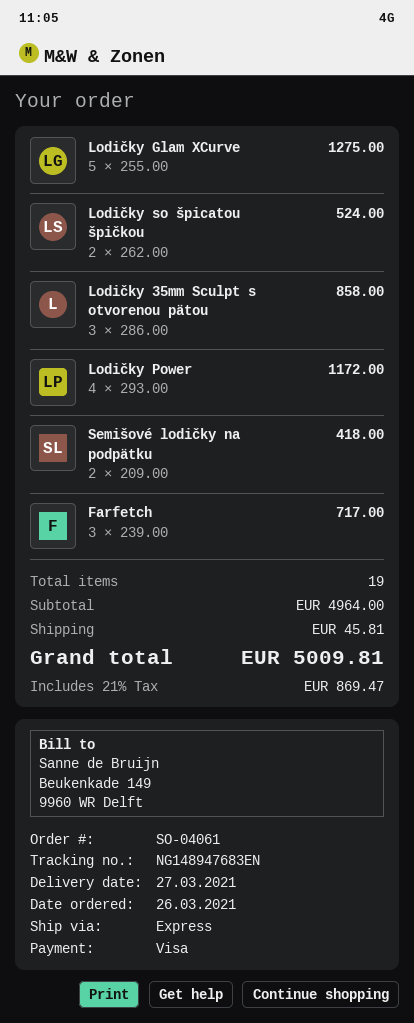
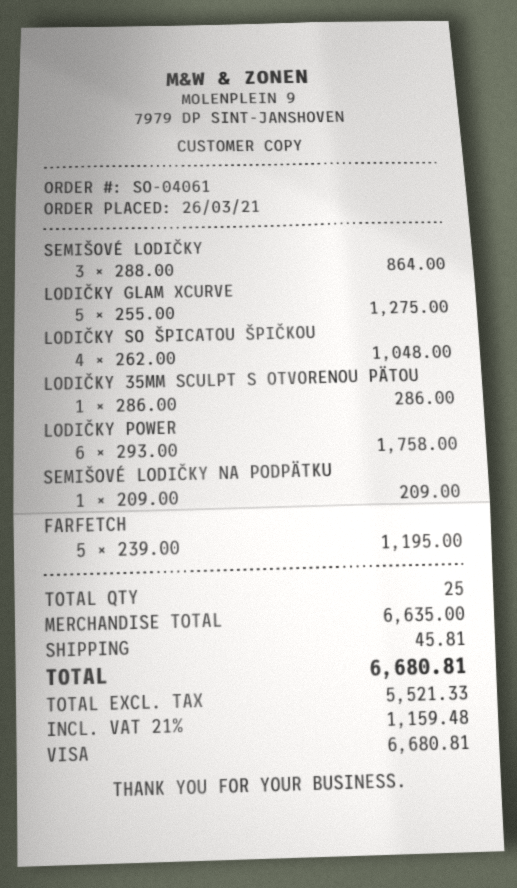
Lodičky so špicatou špičkou: 2 x 262.00 = 524.00 -> 4 x 262.00 = 1048.00
Lodičky 35mm Sculpt s otvorenou pätou: 3 x 286.00 = 858.00 -> 1 x 286.00 = 286.00
Lodičky Power: 4 x 293.00 = 1172.00 -> 6 x 293.00 = 1758.00
Semišové lodičky na podpätku: 2 x 209.00 = 418.00 -> 1 x 209.00 = 209.00
Farfetch: 3 x 239.00 = 717.00 -> 5 x 239.00 = 1195.00
SEMIŠOVÉ LODIČKY: none -> 3 x 288.00 = 864.00
total quantity: 19 -> 25
subtotal: 4964.00 -> 6635.00
tax: 21% = 869.47 -> 21% = 1159.48
total: 5009.81 -> 6680.81

